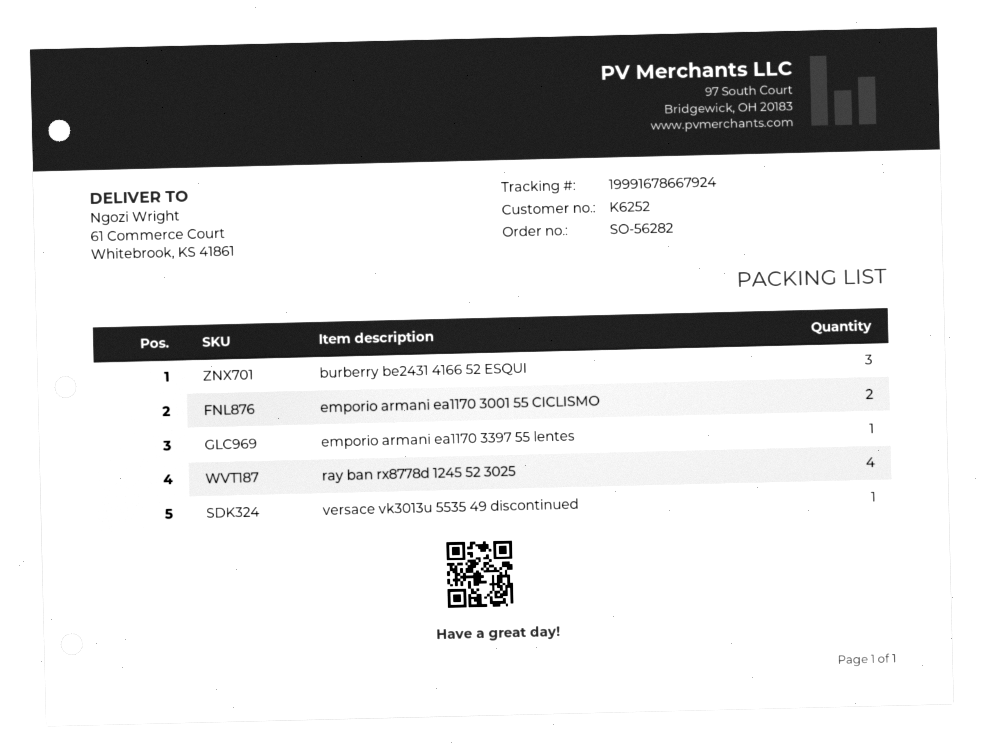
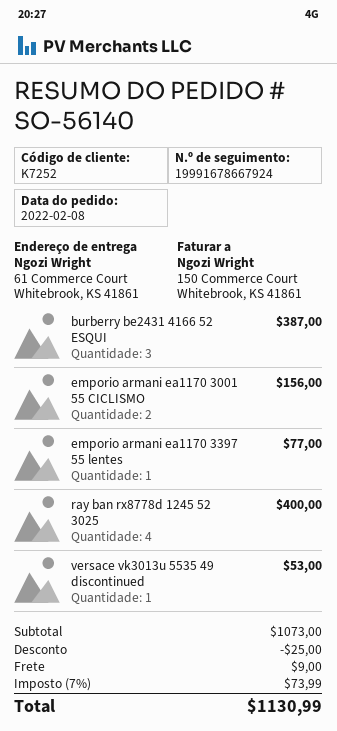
order number: SO-56282 -> SO-56140
customer number: K6252 -> K7252

